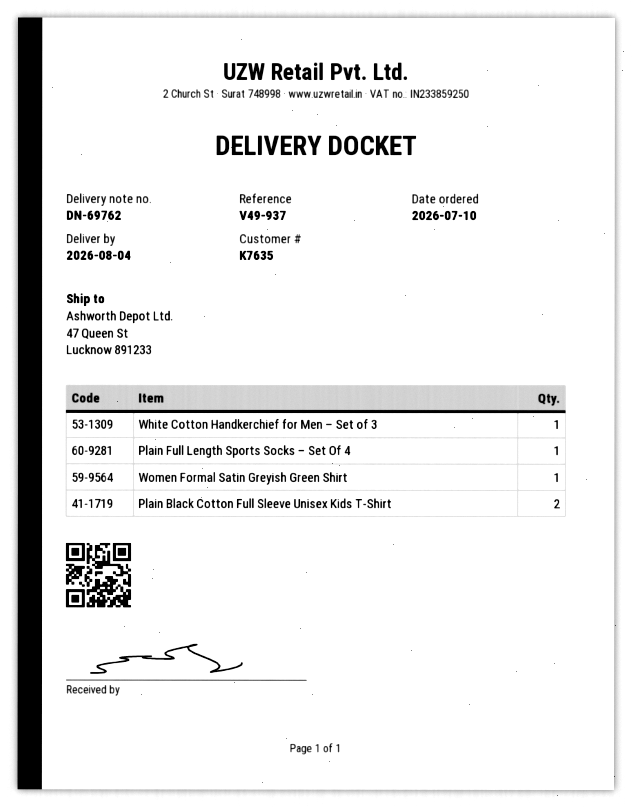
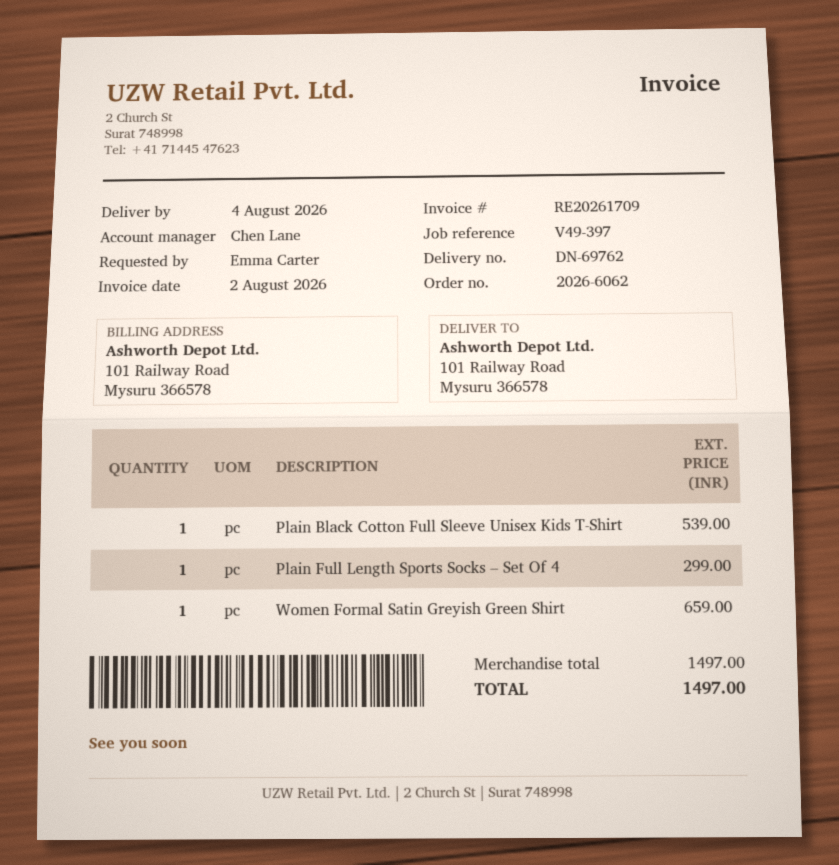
reference: V49-937 -> V49-397
ship to: 47 Queen St, Lucknow 891233 -> 101 Railway Road, Mysuru 366578
White Cotton Handkerchief for Men – Set of 3: 1 -> none
Plain Black Cotton Full Sleeve Unisex Kids T-Shirt: 2 -> 1

